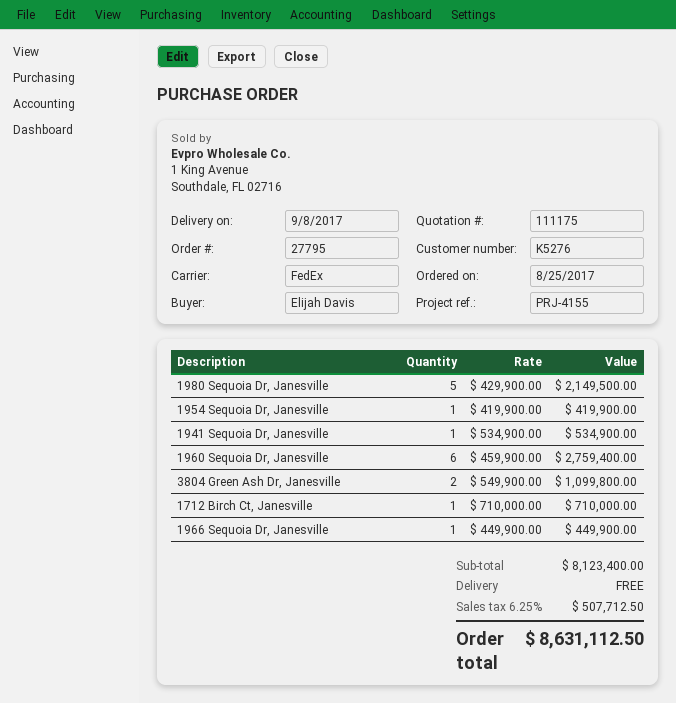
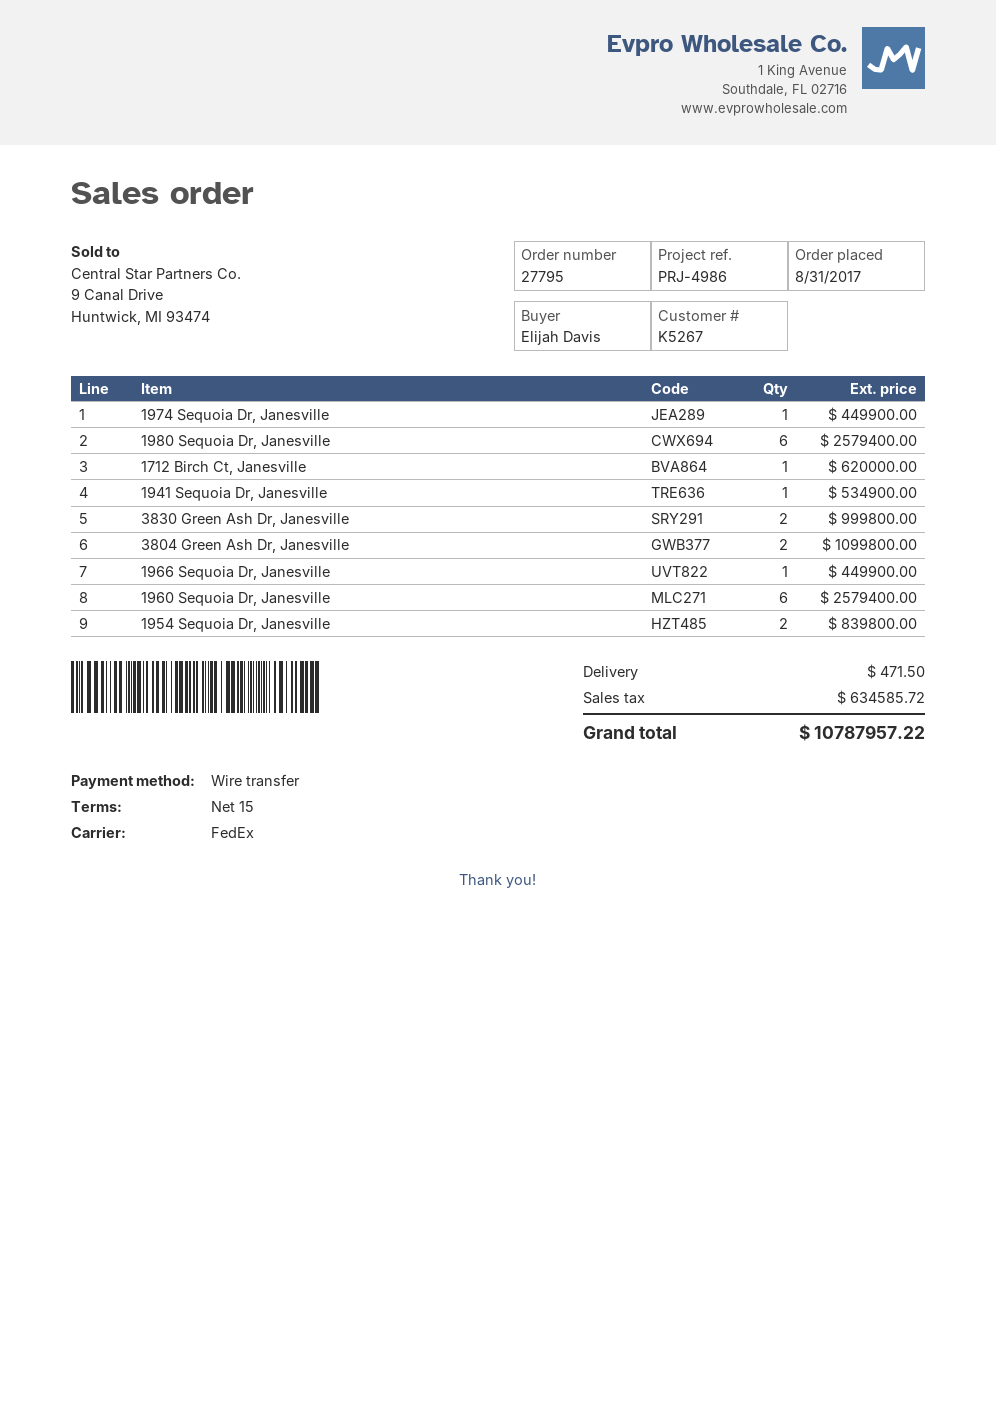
order date: 2017-08-25 -> 2017-08-31
customer number: K5276 -> K5267
reference: PRJ-4155 -> PRJ-4986
1980 Sequoia Dr, Janesville: 5 for 2149500.00 -> 6 for 2579400.00
1954 Sequoia Dr, Janesville: 1 for 419900.00 -> 2 for 839800.00
1960 Sequoia Dr, Janesville: 6 for 2759400.00 -> 6 for 2579400.00
1712 Birch Ct, Janesville: 1 for 710000.00 -> 1 for 620000.00
1974 Sequoia Dr, Janesville: none -> 1 for 449900.00
3830 Green Ash Dr, Janesville: none -> 2 for 999800.00
shipping: 0.00 -> 471.50
tax: 507712.50 -> 634585.72
total: 8631112.50 -> 10787957.22

